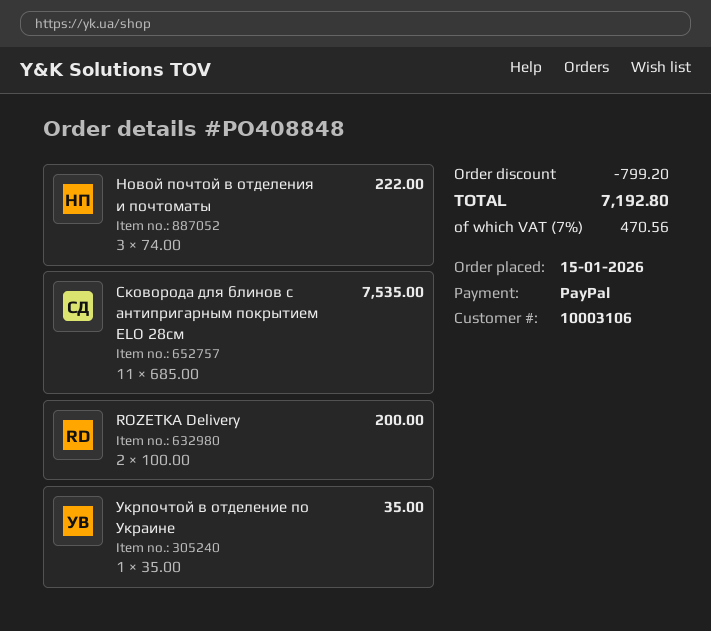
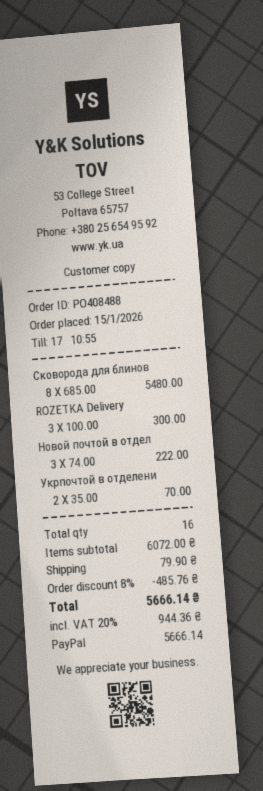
order number: PO408848 -> PO408488
Сковорода для блинов с антипригарным покрытием ELO 28см: 11 x 685.00 = 7535.00 -> 8 x 685.00 = 5480.00
ROZETKA Delivery: 2 x 100.00 = 200.00 -> 3 x 100.00 = 300.00
Укрпочтой в отделение по Украине: 1 x 35.00 = 35.00 -> 2 x 35.00 = 70.00
discount: 799.20 -> 485.76
shipping: none -> 79.90
tax: 7% = 470.56 -> 20% = 944.36
total: 7192.80 -> 5666.14

